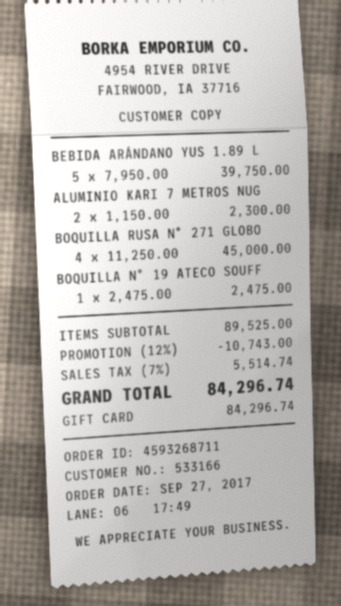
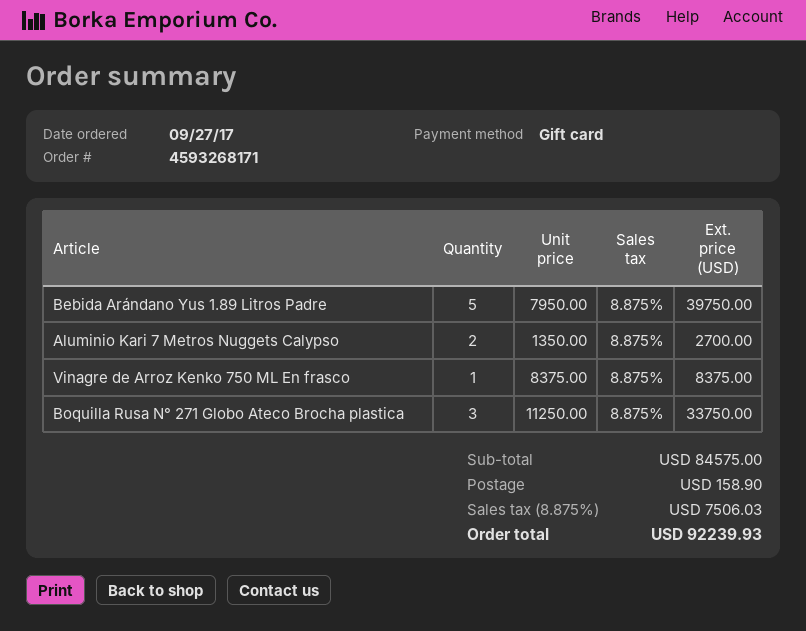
order number: 4593268711 -> 4593268171
ALUMINIO KARI 7 METROS NUG: 2 x 1150.00 = 2300.00 -> 2 x 1350.00 = 2700.00
BOQUILLA RUSA N° 271 GLOBO: 4 x 11250.00 = 45000.00 -> 3 x 11250.00 = 33750.00
BOQUILLA N° 19 ATECO SOUFF: 1 x 2475.00 = 2475.00 -> none
Vinagre de Arroz Kenko 750 ML En frasco: none -> 1 x 8375.00 = 8375.00
subtotal: 89525.00 -> 84575.00
discount: 12% = 10743.00 -> none
shipping: none -> 158.90
tax: 7% = 5514.74 -> 8.875% = 7506.03
total: 84296.74 -> 92239.93

